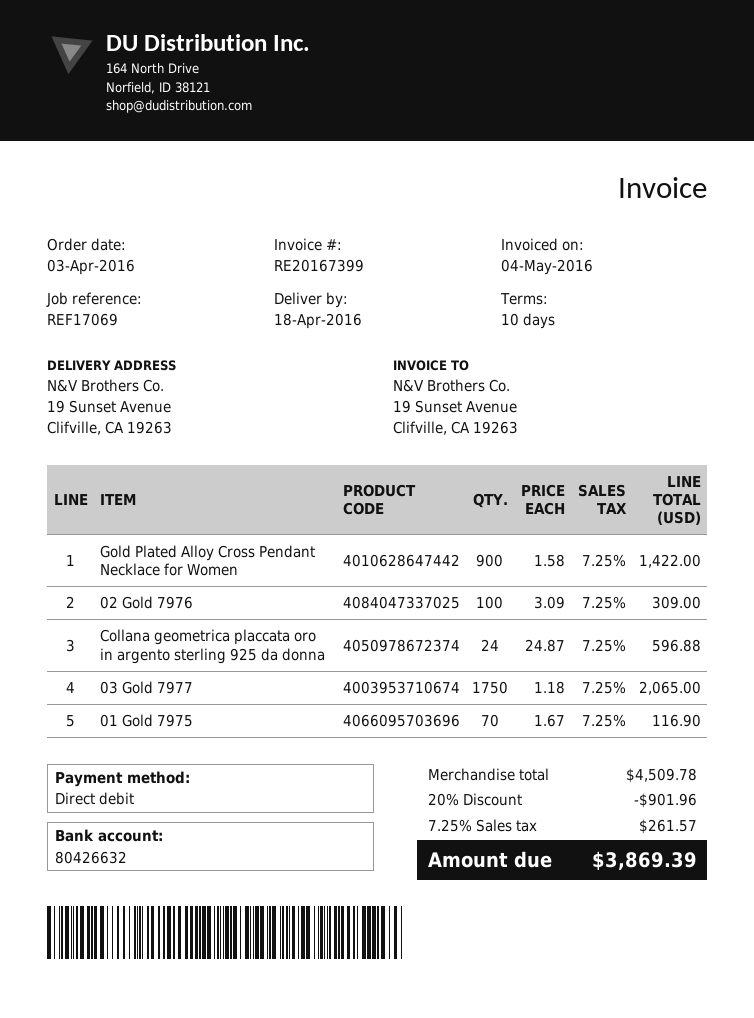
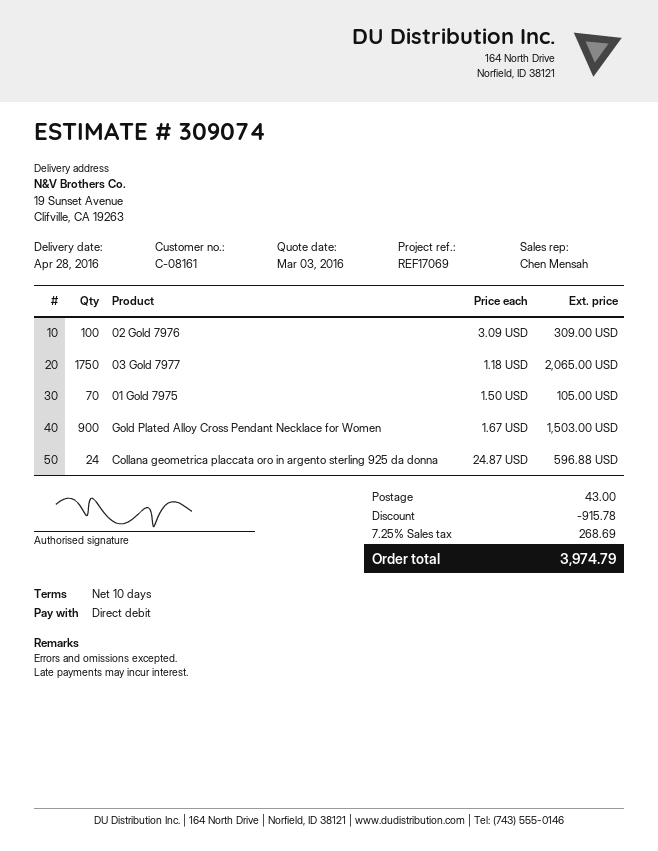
delivery date: 2016-04-18 -> 2016-04-28
Gold Plated Alloy Cross Pendant Necklace for Women: 900 x 1.58 = 1422.00 -> 900 x 1.67 = 1503.00
01 Gold 7975: 70 x 1.67 = 116.90 -> 70 x 1.50 = 105.00
discount: 901.96 -> 915.78
shipping: none -> 43.00
tax: 7.25% = 261.57 -> 7.25% = 268.69
total: 3869.39 -> 3974.79

